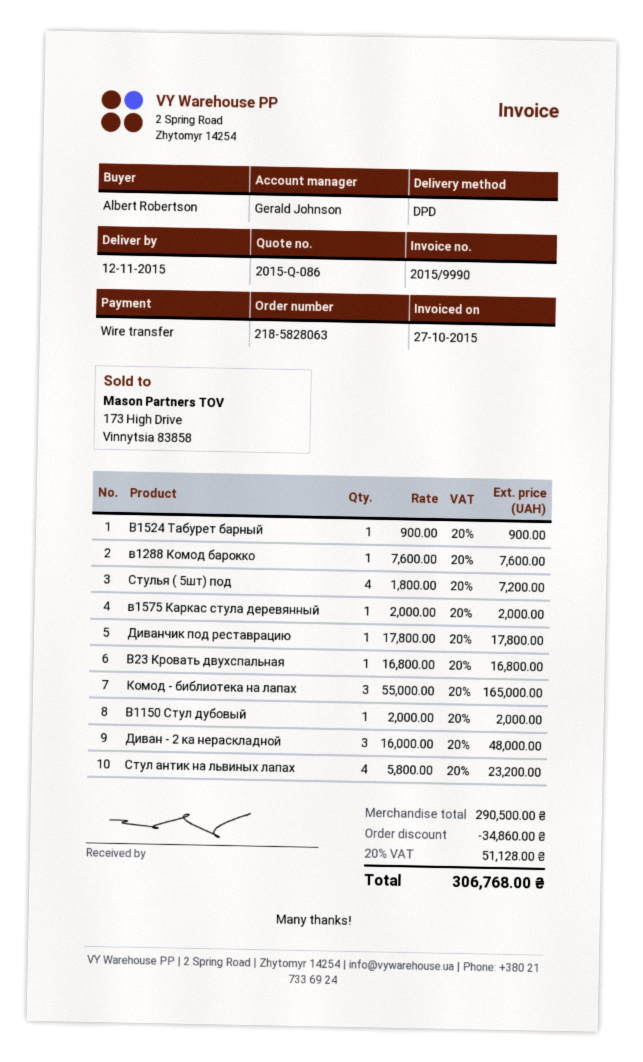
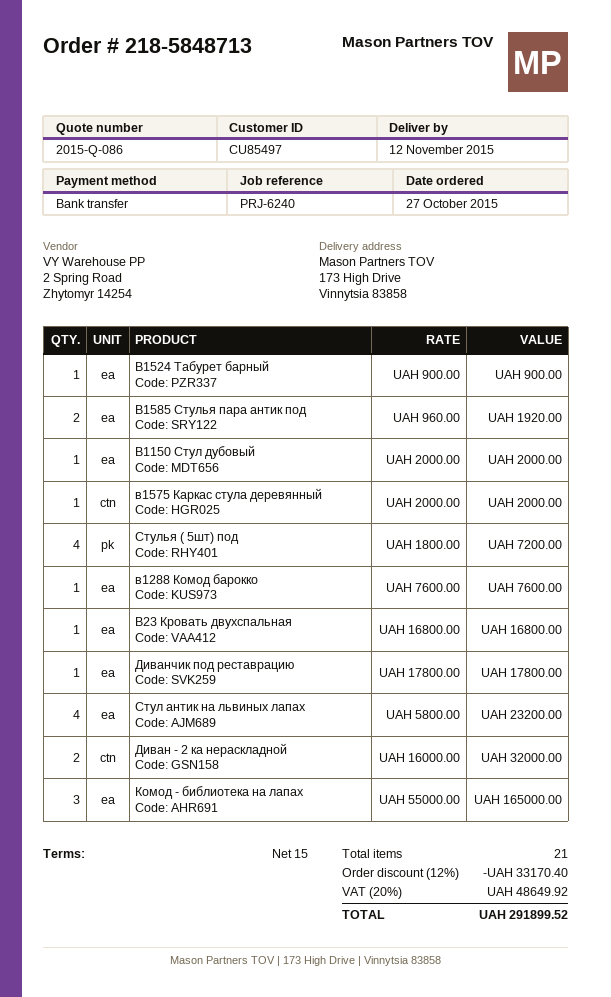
order number: 218-5828063 -> 218-5848713
Диван - 2 ка нераскладной: 3 x 16000.00 = 48000.00 -> 2 x 16000.00 = 32000.00
В1585 Стулья пара антик под: none -> 2 x 960.00 = 1920.00
discount: 34860.00 -> 33170.40
tax: 20% = 51128.00 -> 20% = 48649.92
total: 306768.00 -> 291899.52

